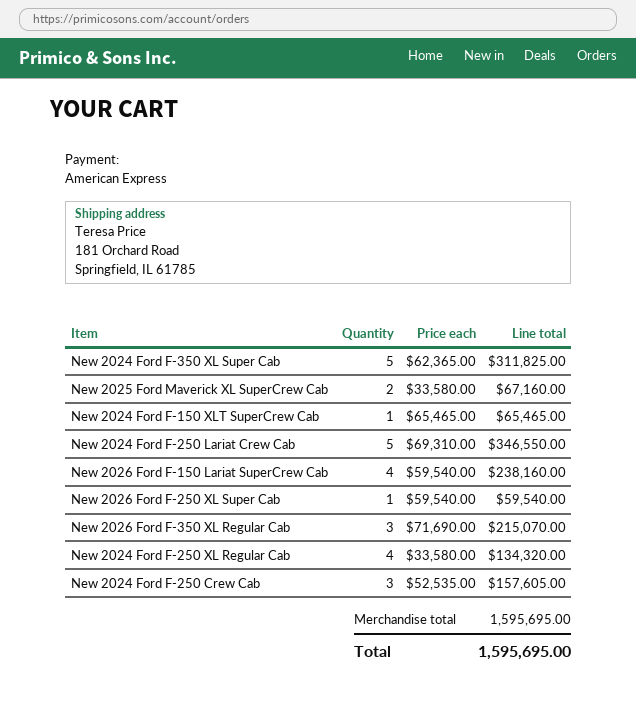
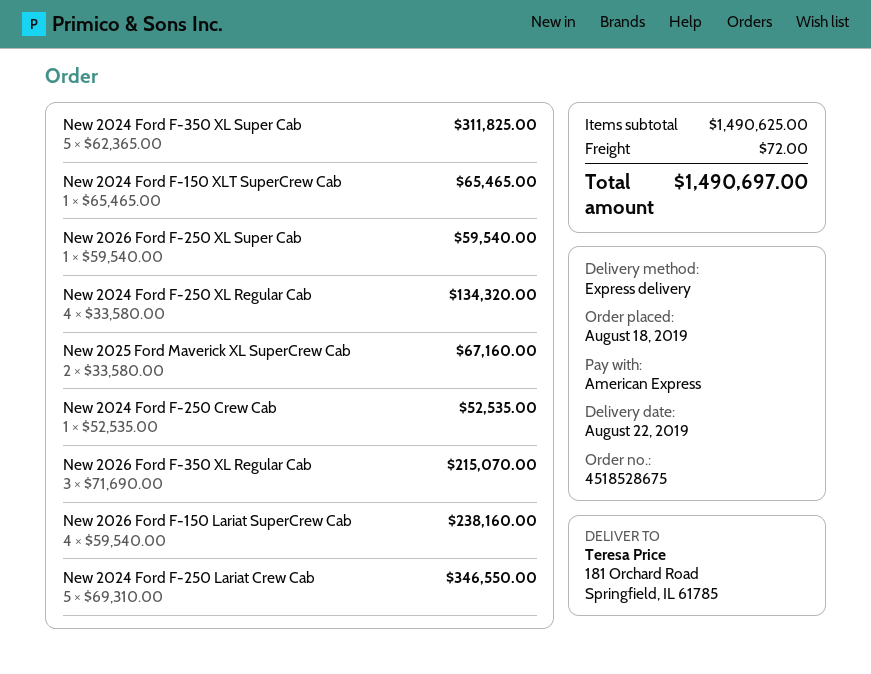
New 2024 Ford F-250 Crew Cab: 3 x 52535.00 = 157605.00 -> 1 x 52535.00 = 52535.00
subtotal: 1595695.00 -> 1490625.00
shipping: none -> 72.00
total: 1595695.00 -> 1490697.00

